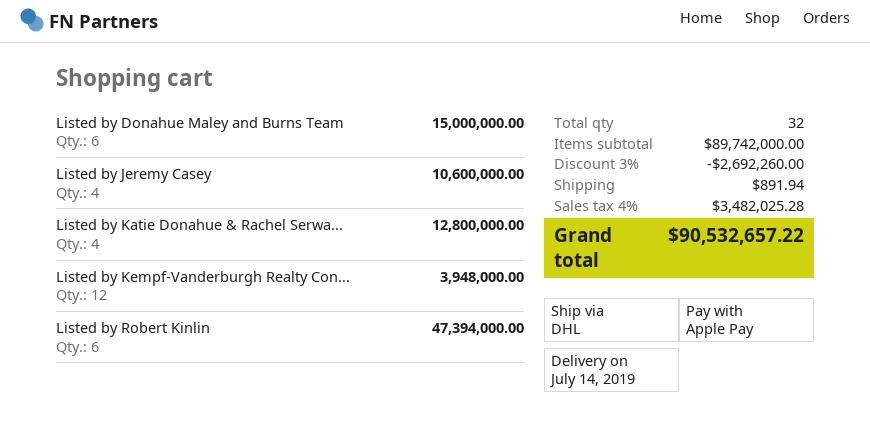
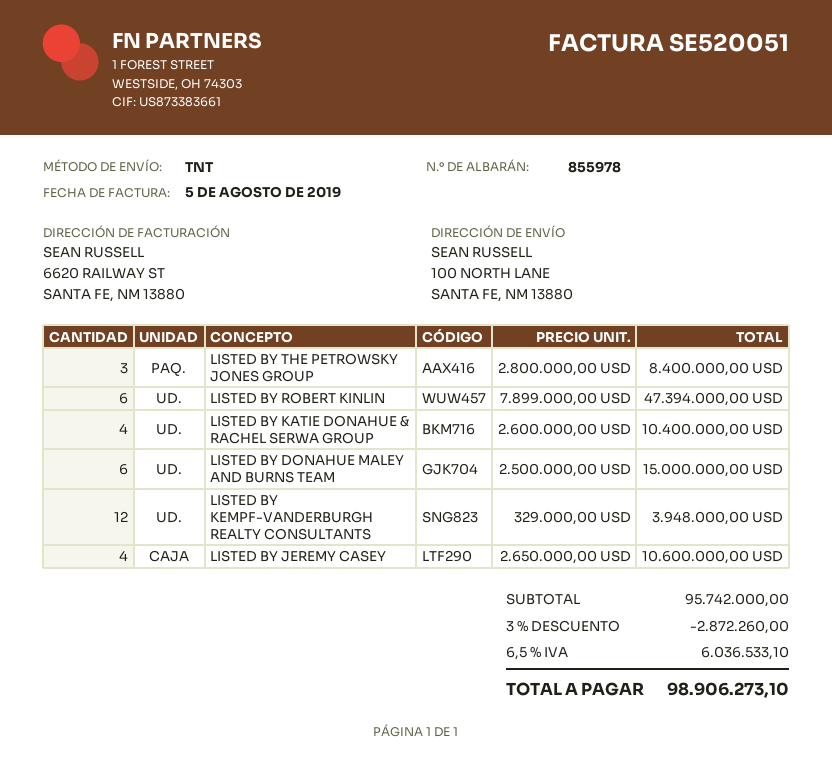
shipping method: DHL -> TNT
Listed by Katie Donahue & Rachel Serwa...: 4 for 12800000.00 -> 4 for 10400000.00
LISTED BY THE PETROWSKY JONES GROUP: none -> 3 for 8400000.00
subtotal: 89742000.00 -> 95742000.00
discount: 3% = 2692260.00 -> 3% = 2872260.00
shipping: 891.94 -> none
tax: 4% = 3482025.28 -> 6.5% = 6036533.10
total: 90532657.22 -> 98906273.10

